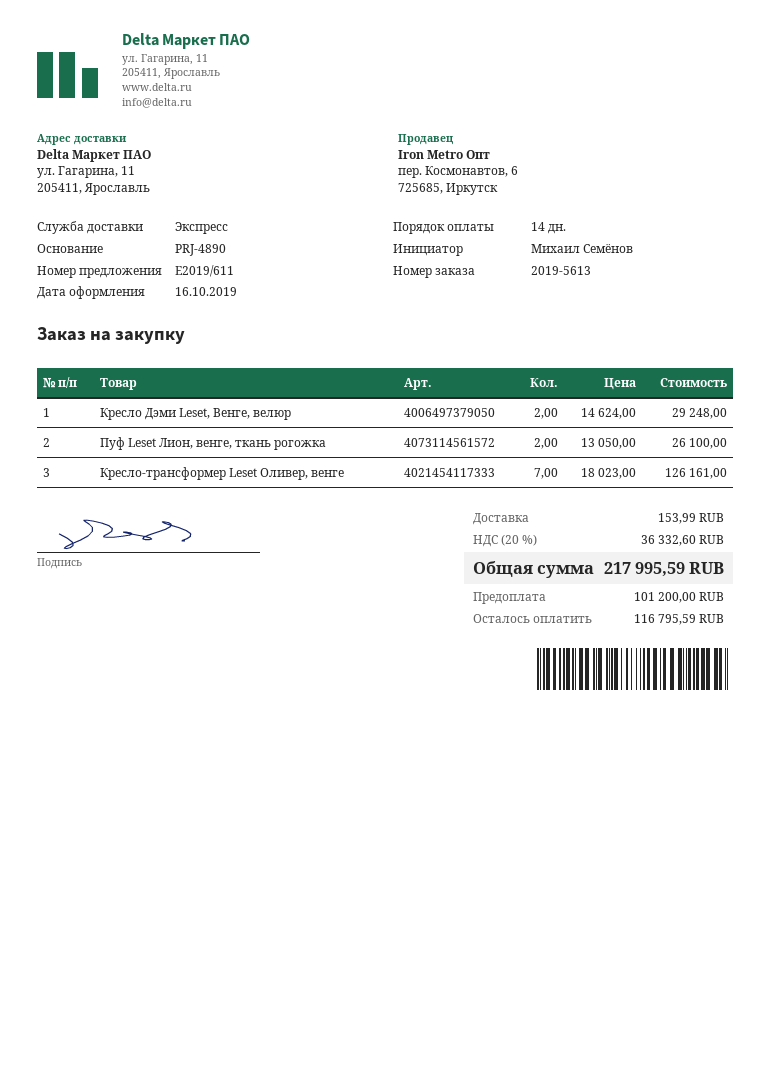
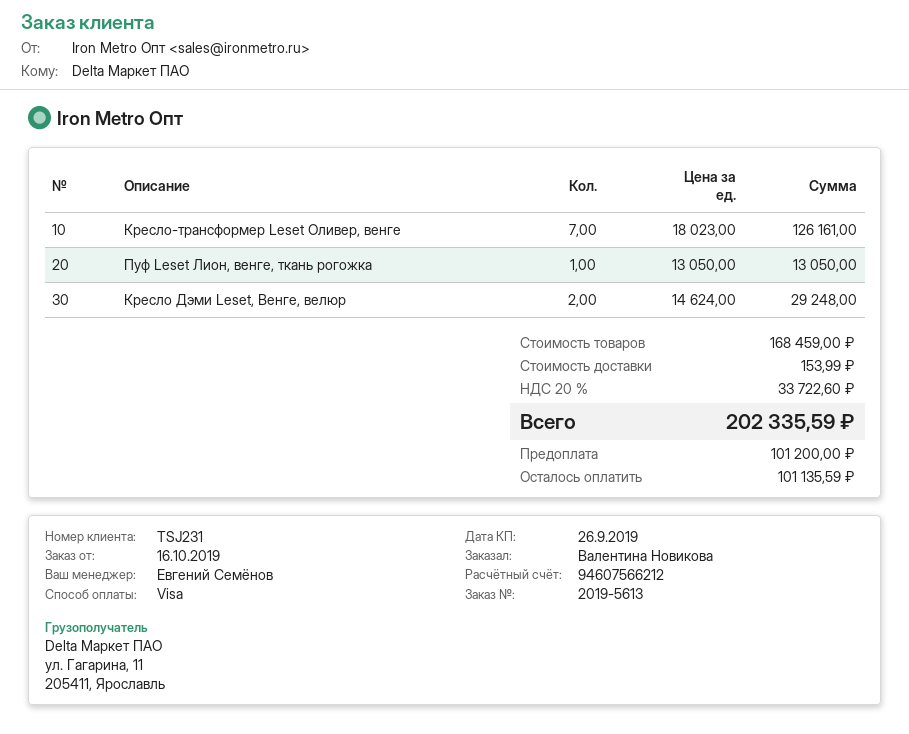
ordered by: Михаил Семёнов -> Валентина Новикова
Пуф Leset Лион, венге, ткань рогожка: 2 x 13050.00 = 26100.00 -> 1 x 13050.00 = 13050.00
tax: 20% = 36332.60 -> 20% = 33722.60
total: 217995.59 -> 202335.59
balance: 116795.59 -> 101135.59

